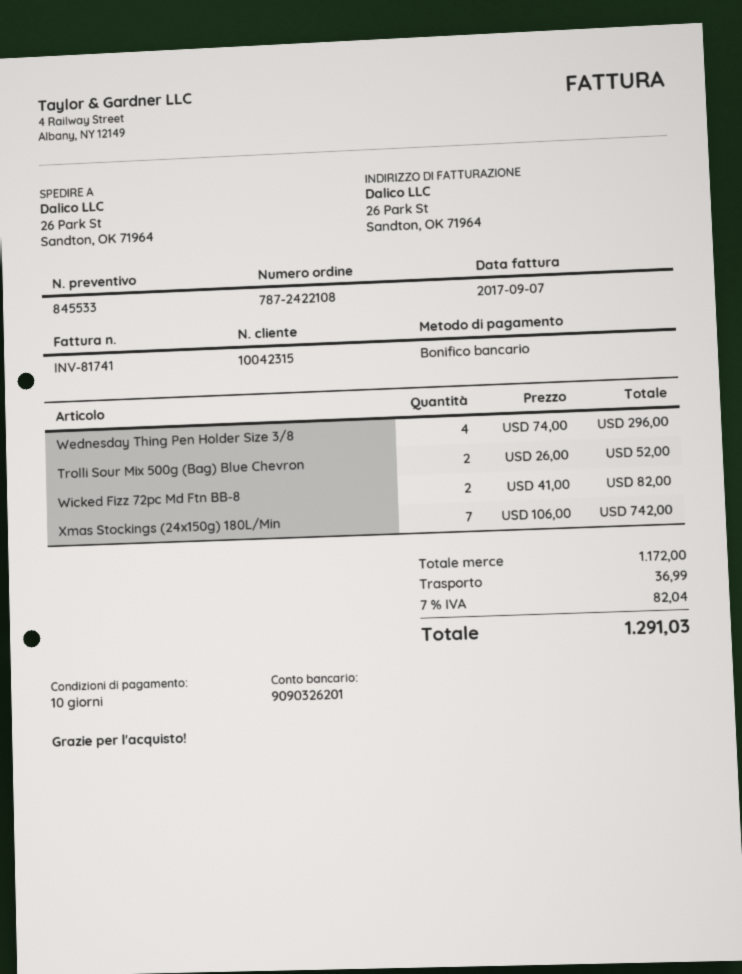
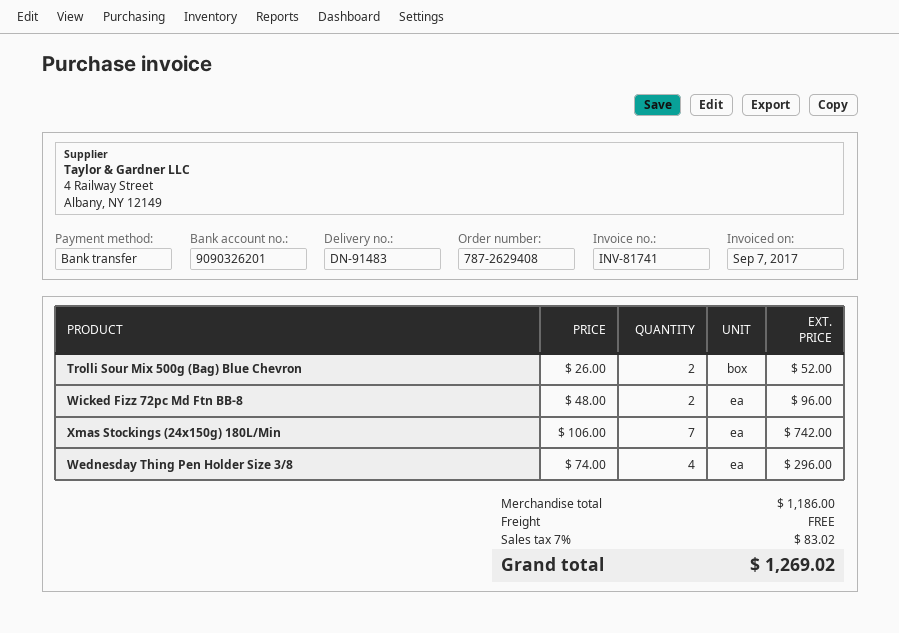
order number: 787-2422108 -> 787-2629408
Wicked Fizz 72pc Md Ftn BB-8: 2 x 41.00 = 82.00 -> 2 x 48.00 = 96.00
subtotal: 1172.00 -> 1186.00
shipping: 36.99 -> 0.00
tax: 7% = 82.04 -> 7% = 83.02
total: 1291.03 -> 1269.02

